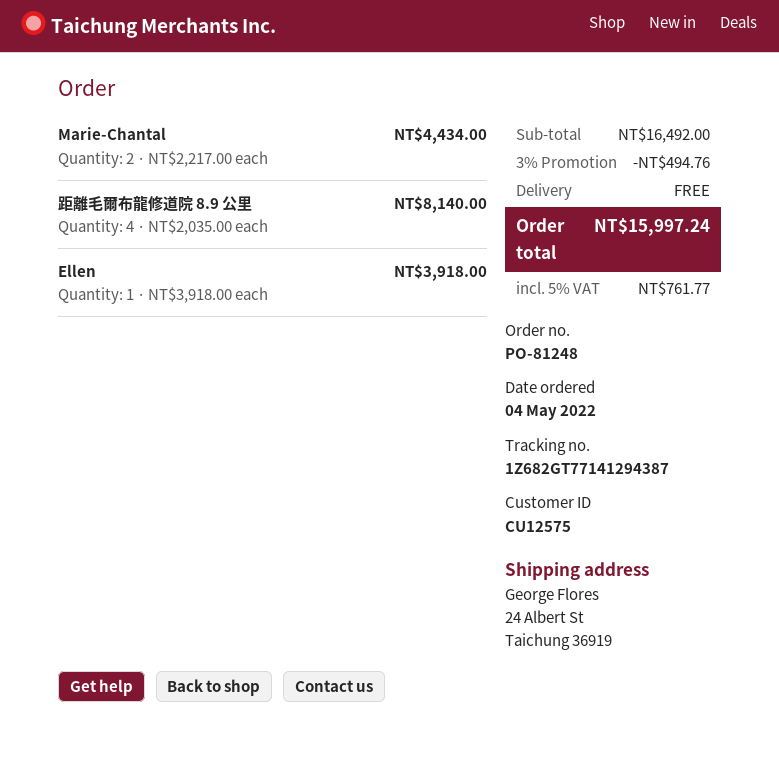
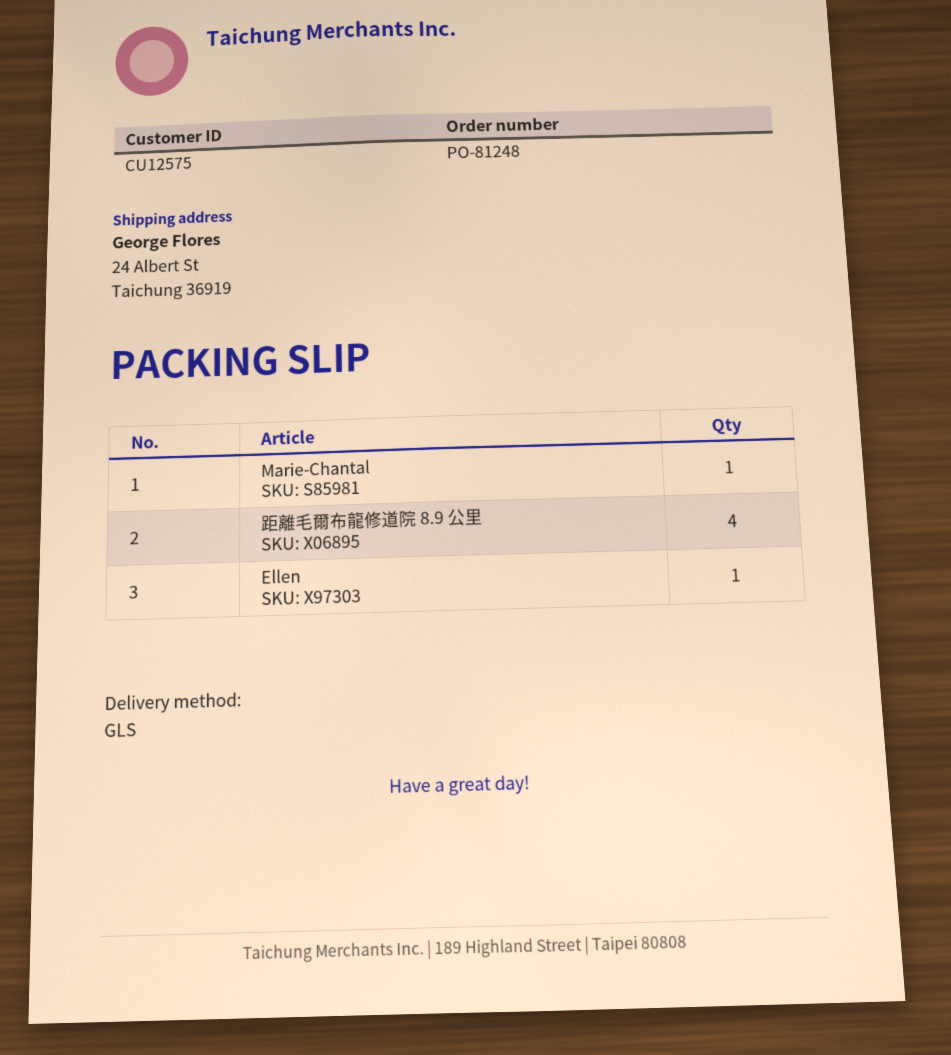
Marie-Chantal: 2 -> 1

